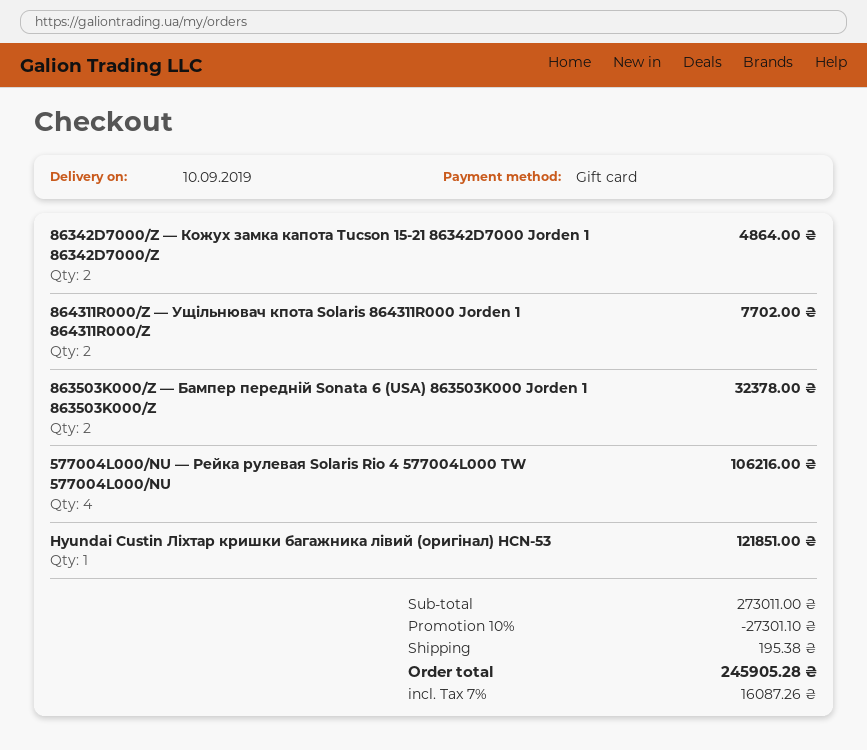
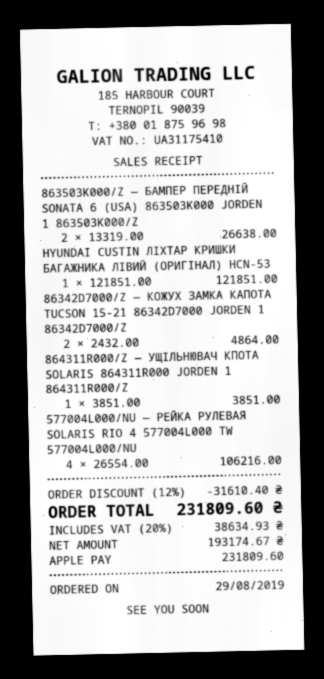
payment method: gift card -> Apple Pay
864311R000/Z — Ущільнювач кпота Solaris 864311R000 Jorden 1 864311R000/Z: 2 for 7702.00 -> 1 for 3851.00
863503K000/Z — Бампер передній Sonata 6 (USA) 863503K000 Jorden 1 863503K000/Z: 2 for 32378.00 -> 2 for 26638.00
discount: 10% = 27301.10 -> 12% = 31610.40
shipping: 195.38 -> none
tax: 7% = 16087.26 -> 20% = 38634.93
total: 245905.28 -> 231809.60

